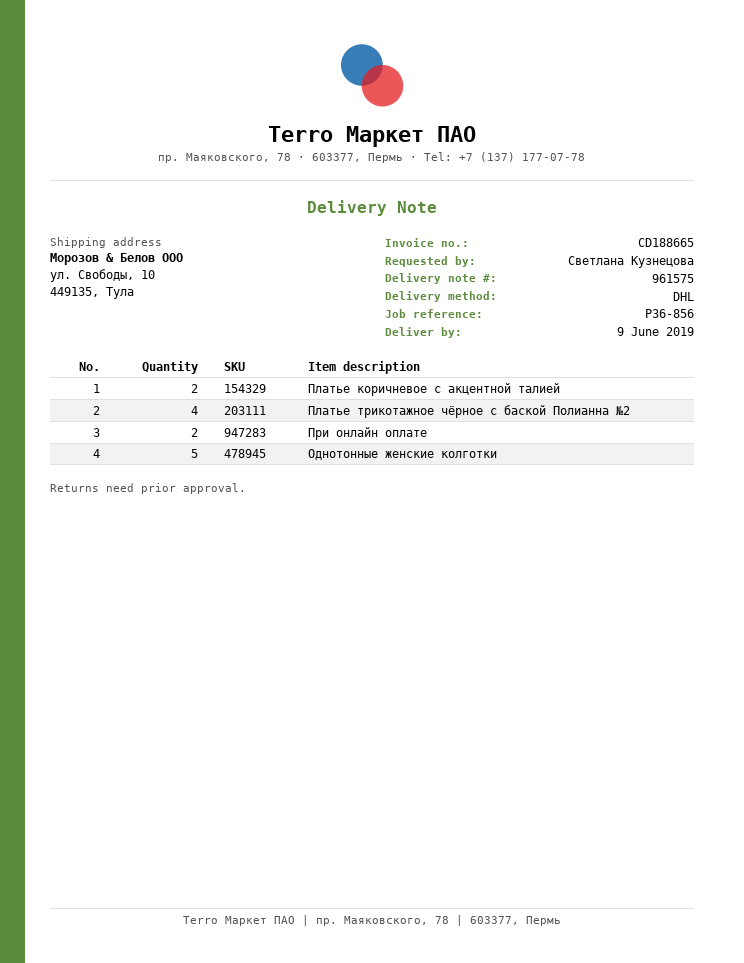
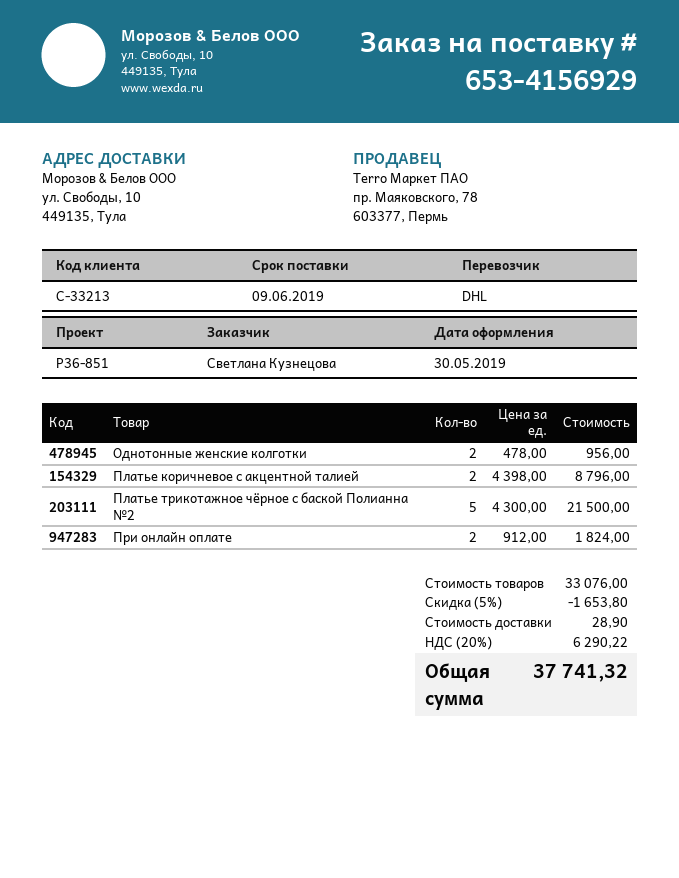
reference: P36-856 -> P36-851
Платье трикотажное чёрное с баской Полианна №2: 4 -> 5
Однотонные женские колготки: 5 -> 2

